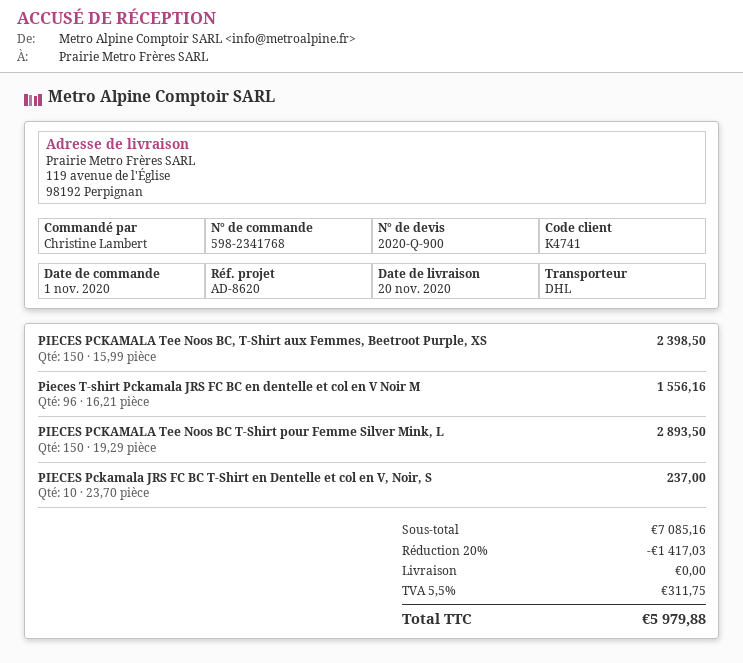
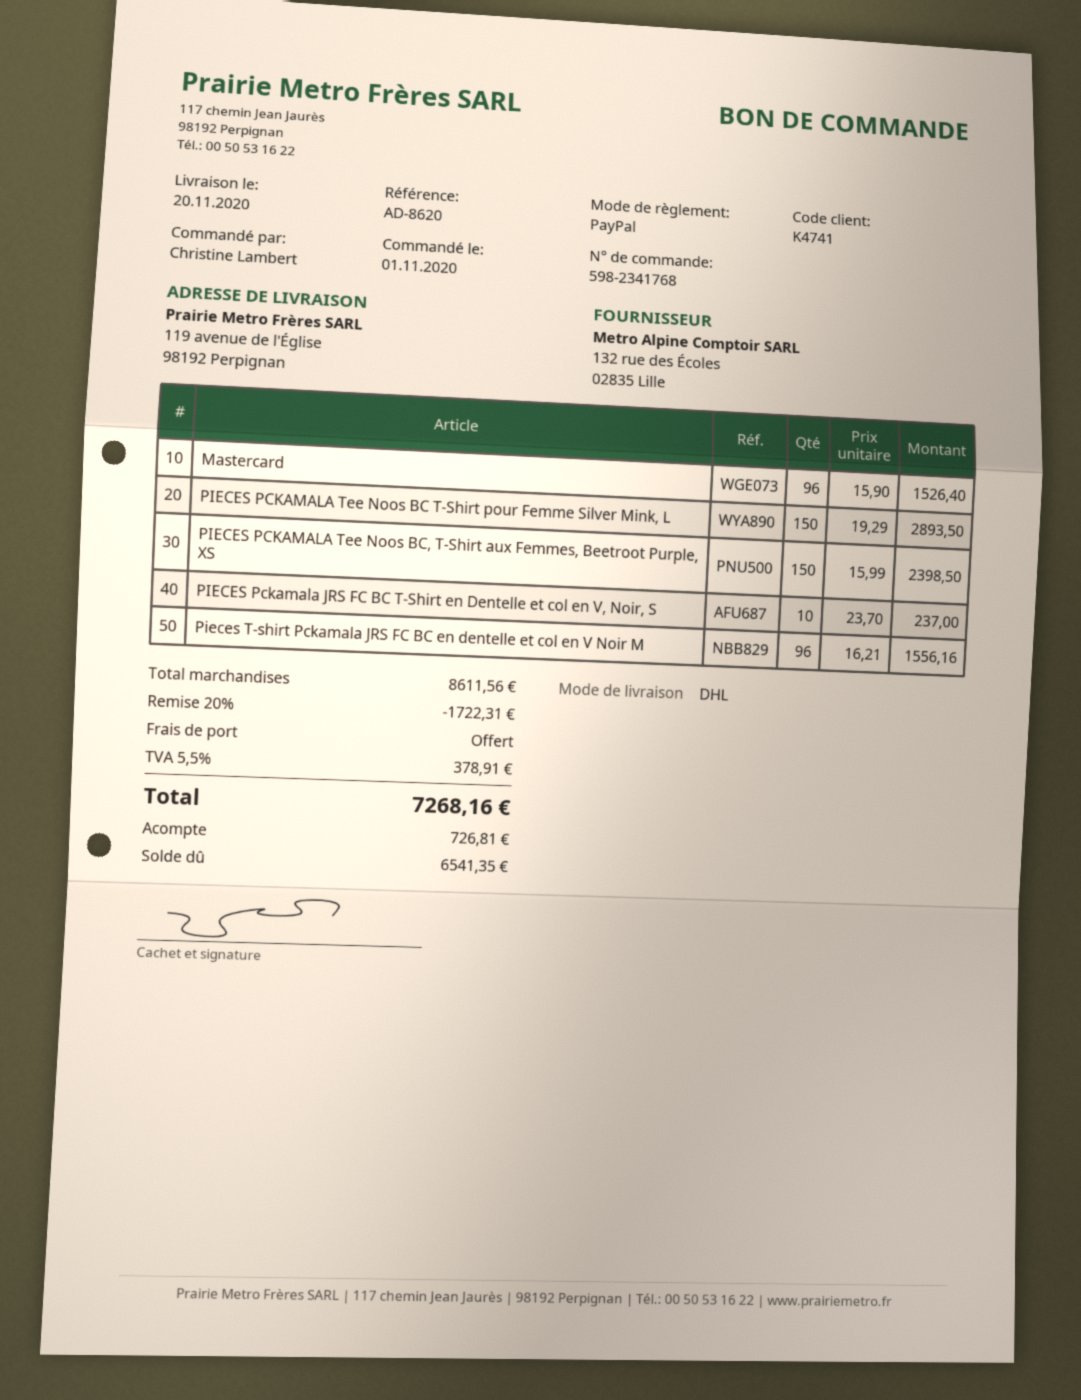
Mastercard: none -> 96 x 15.90 = 1526.40
subtotal: 7085.16 -> 8611.56
discount: 20% = 1417.03 -> 20% = 1722.31
tax: 5.5% = 311.75 -> 5.5% = 378.91
total: 5979.88 -> 7268.16

